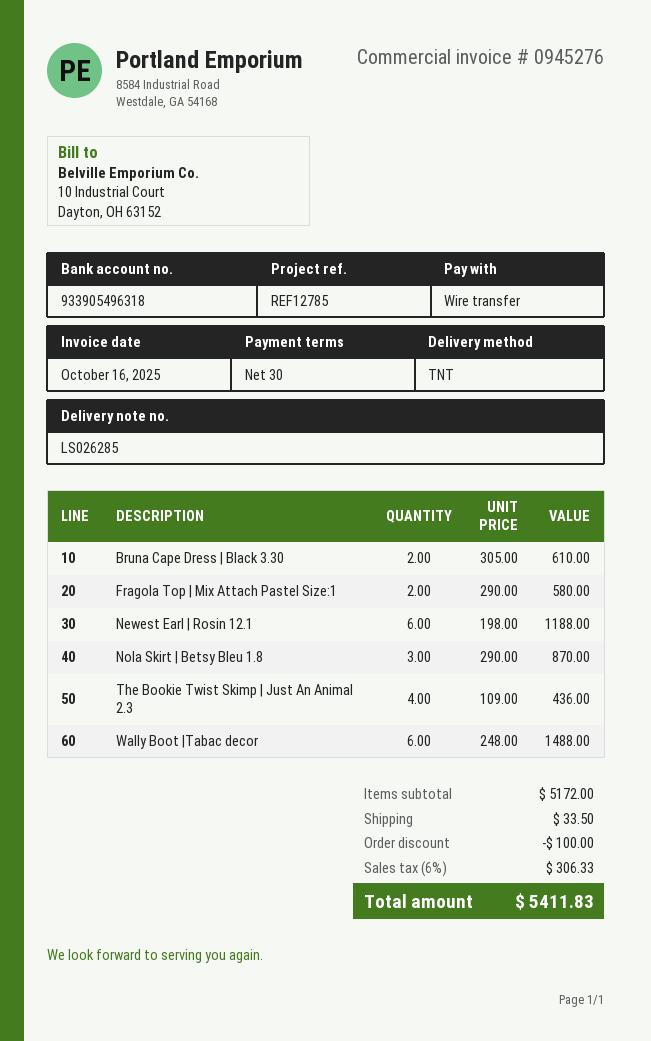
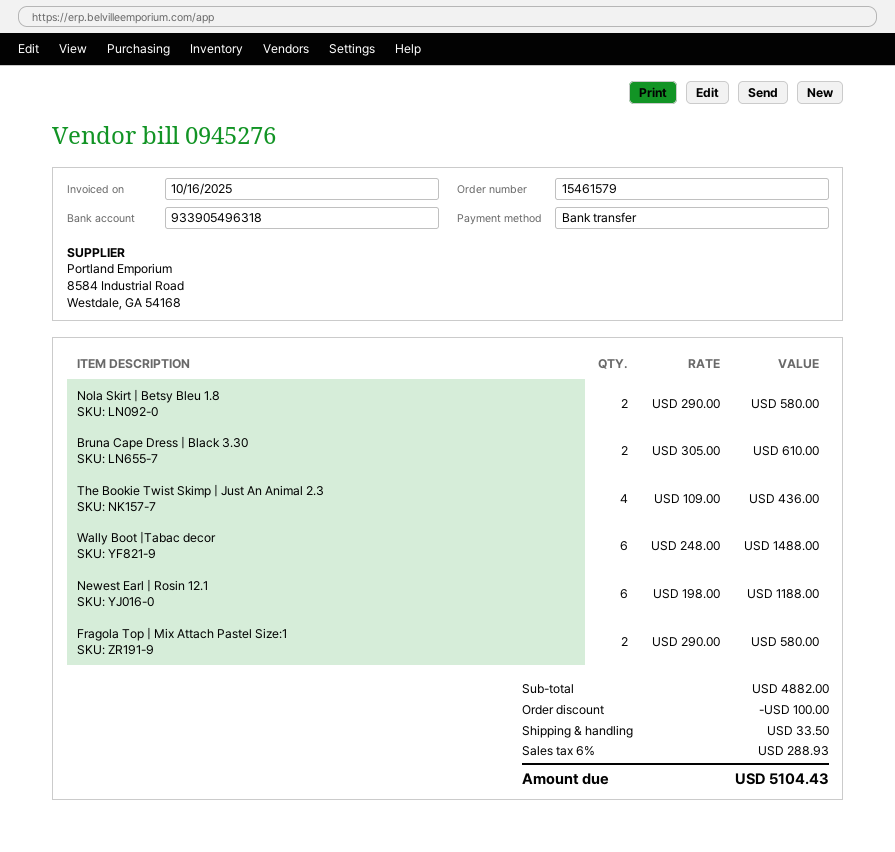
Nola Skirt | Betsy Bleu 1.8: 3 x 290.00 = 870.00 -> 2 x 290.00 = 580.00
subtotal: 5172.00 -> 4882.00
tax: 6% = 306.33 -> 6% = 288.93
total: 5411.83 -> 5104.43

